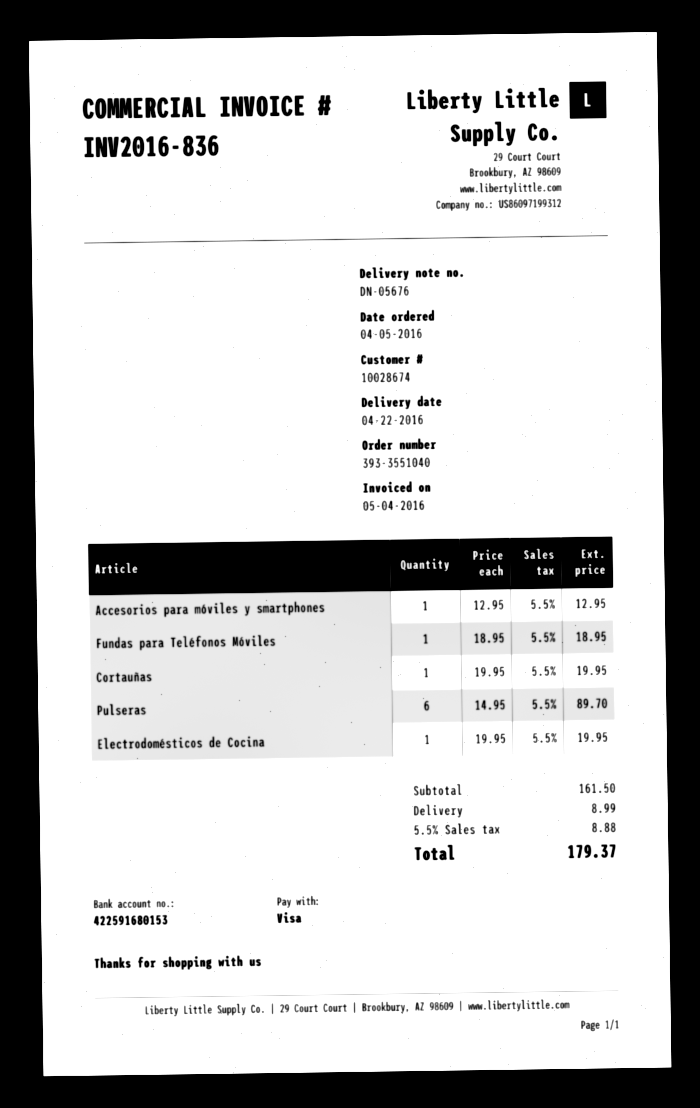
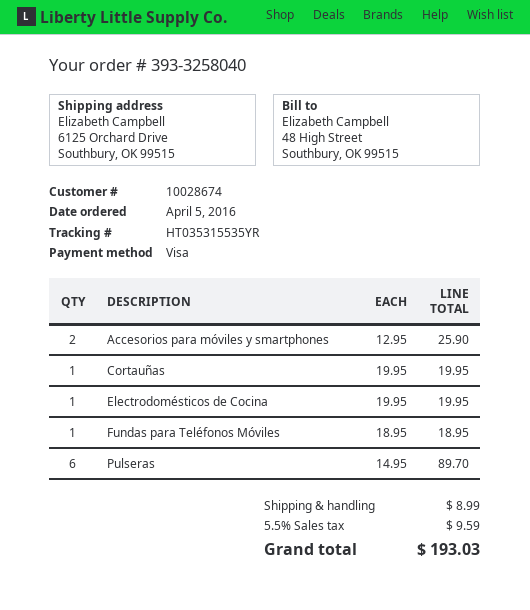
order number: 393-3551040 -> 393-3258040
Accesorios para móviles y smartphones: 1 x 12.95 = 12.95 -> 2 x 12.95 = 25.90
tax: 5.5% = 8.88 -> 5.5% = 9.59
total: 179.37 -> 193.03

